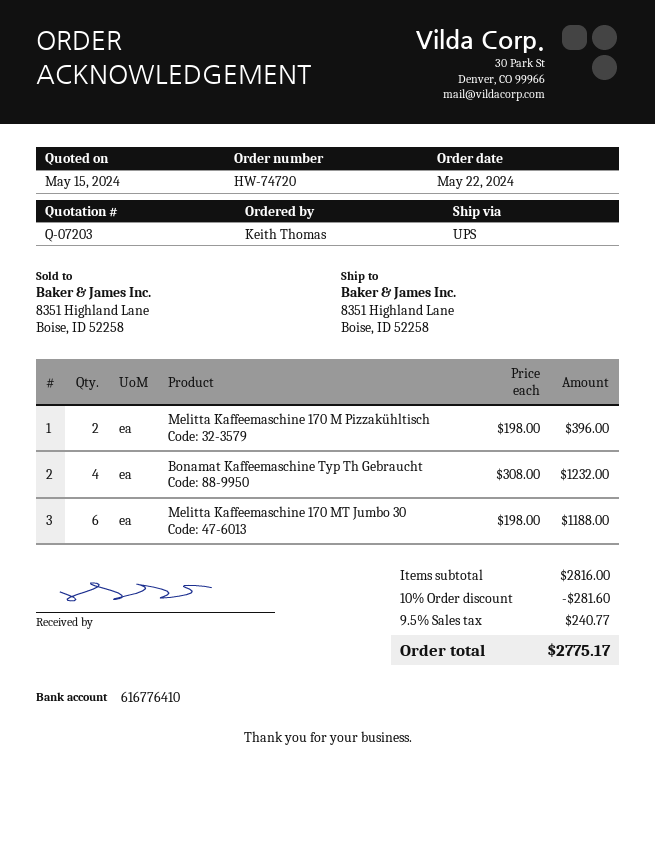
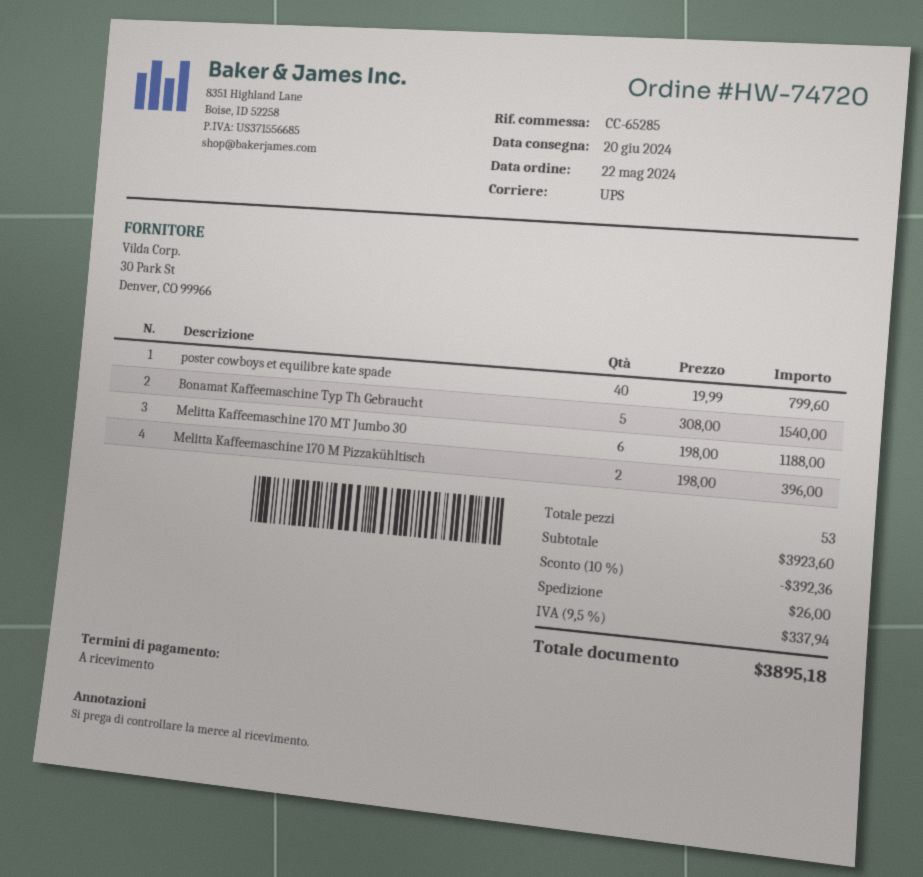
Bonamat Kaffeemaschine Typ Th Gebraucht: 4 x 308.00 = 1232.00 -> 5 x 308.00 = 1540.00
poster cowboys et equilibre kate spade: none -> 40 x 19.99 = 799.60
subtotal: 2816.00 -> 3923.60
discount: 10% = 281.60 -> 10% = 392.36
shipping: none -> 26.00
tax: 9.5% = 240.77 -> 9.5% = 337.94
total: 2775.17 -> 3895.18

